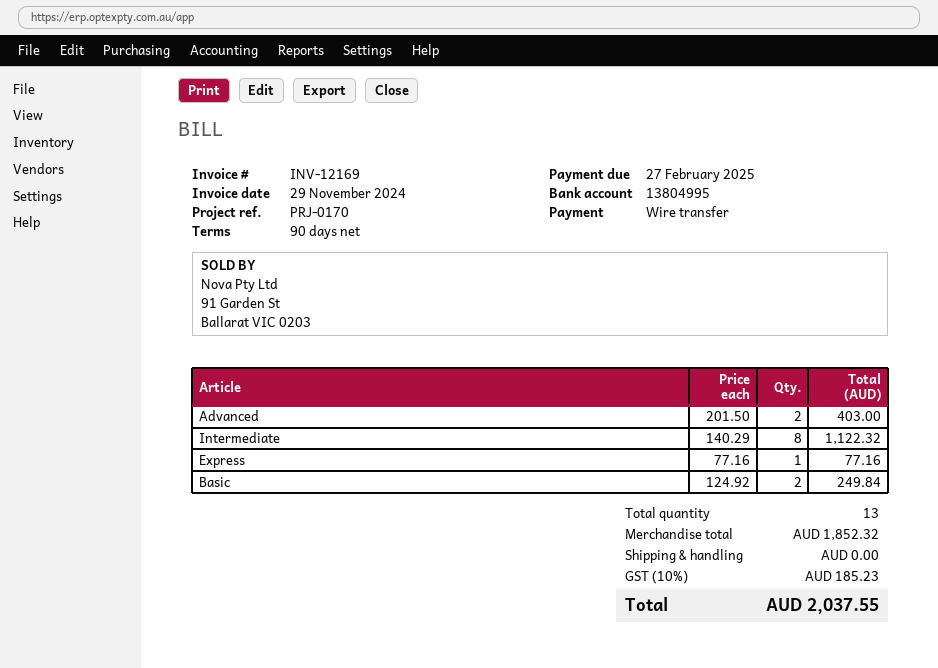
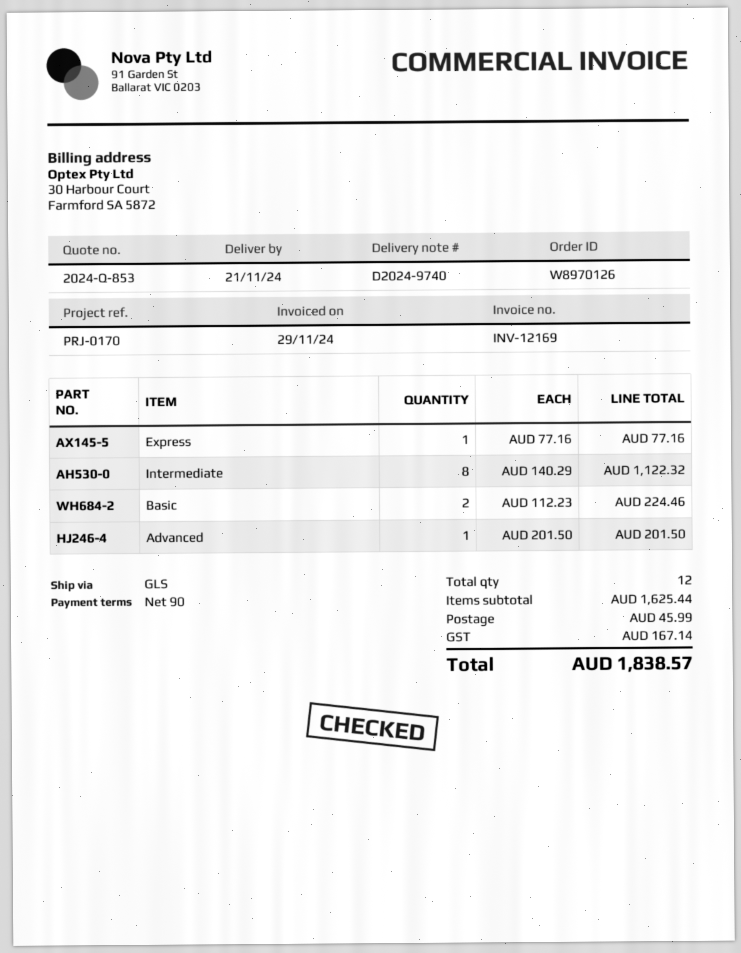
Advanced: 2 x 201.50 = 403.00 -> 1 x 201.50 = 201.50
Basic: 2 x 124.92 = 249.84 -> 2 x 112.23 = 224.46
total quantity: 13 -> 12
subtotal: 1852.32 -> 1625.44
shipping: 0.00 -> 45.99
tax: 185.23 -> 167.14
total: 2037.55 -> 1838.57

